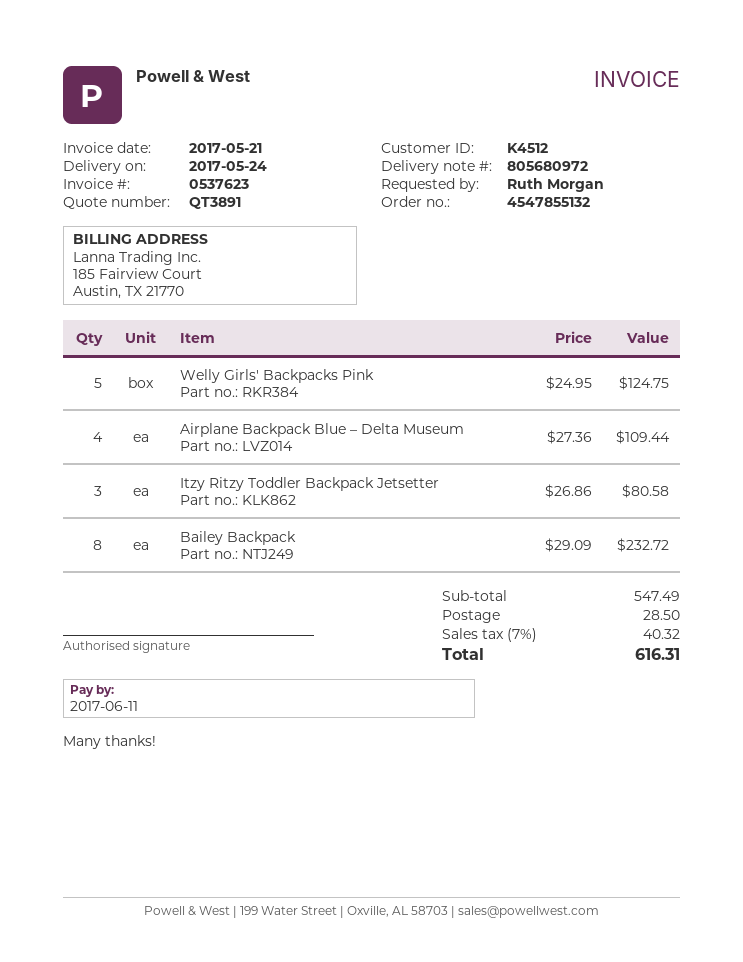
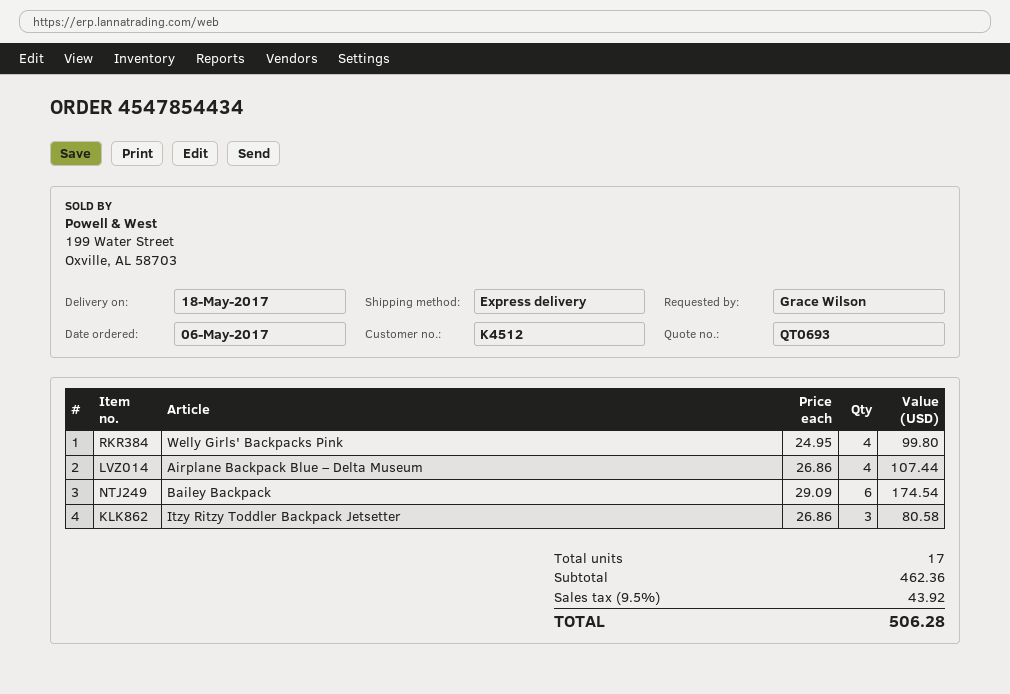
quote number: QT3891 -> QT0693
order number: 4547855132 -> 4547854434
delivery date: 2017-05-24 -> 2017-05-18
ordered by: Ruth Morgan -> Grace Wilson
Welly Girls' Backpacks Pink: 5 x 24.95 = 124.75 -> 4 x 24.95 = 99.80
Airplane Backpack Blue – Delta Museum: 4 x 27.36 = 109.44 -> 4 x 26.86 = 107.44
Bailey Backpack: 8 x 29.09 = 232.72 -> 6 x 29.09 = 174.54
subtotal: 547.49 -> 462.36
shipping: 28.50 -> none
tax: 7% = 40.32 -> 9.5% = 43.92
total: 616.31 -> 506.28

